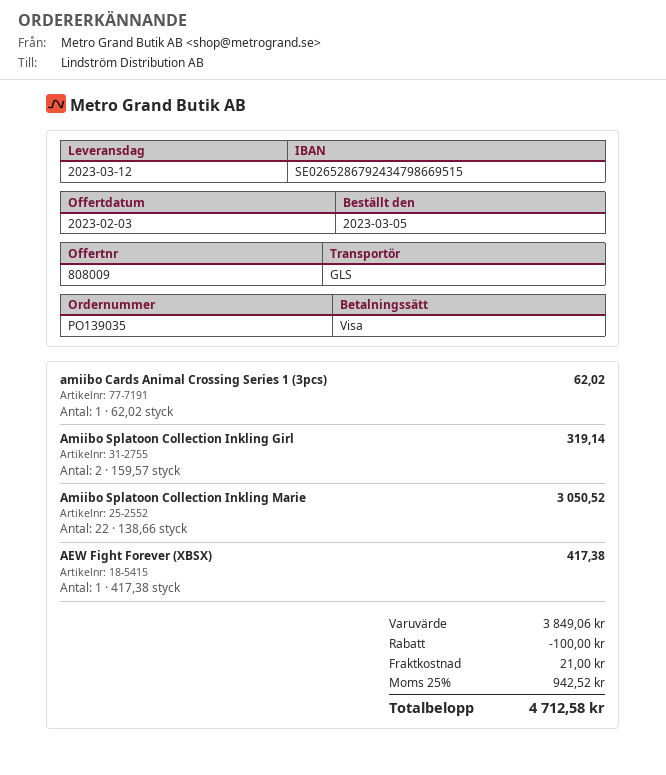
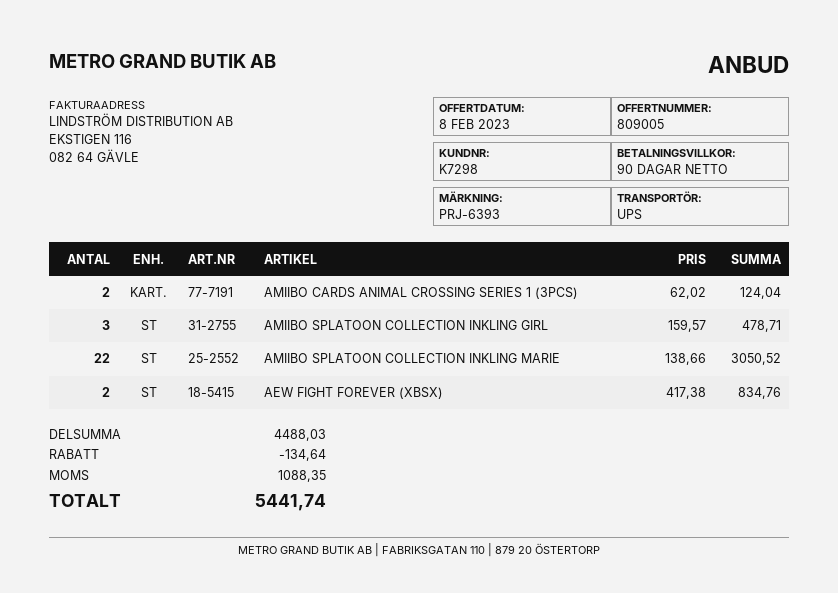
quote number: 808009 -> 809005
quote date: 2023-02-03 -> 2023-02-08
shipping method: GLS -> UPS
amiibo Cards Animal Crossing Series 1 (3pcs): 1 x 62.02 = 62.02 -> 2 x 62.02 = 124.04
Amiibo Splatoon Collection Inkling Girl: 2 x 159.57 = 319.14 -> 3 x 159.57 = 478.71
AEW Fight Forever (XBSX): 1 x 417.38 = 417.38 -> 2 x 417.38 = 834.76
subtotal: 3849.06 -> 4488.03
discount: 100.00 -> 134.64
shipping: 21.00 -> none
tax: 942.52 -> 1088.35
total: 4712.58 -> 5441.74

